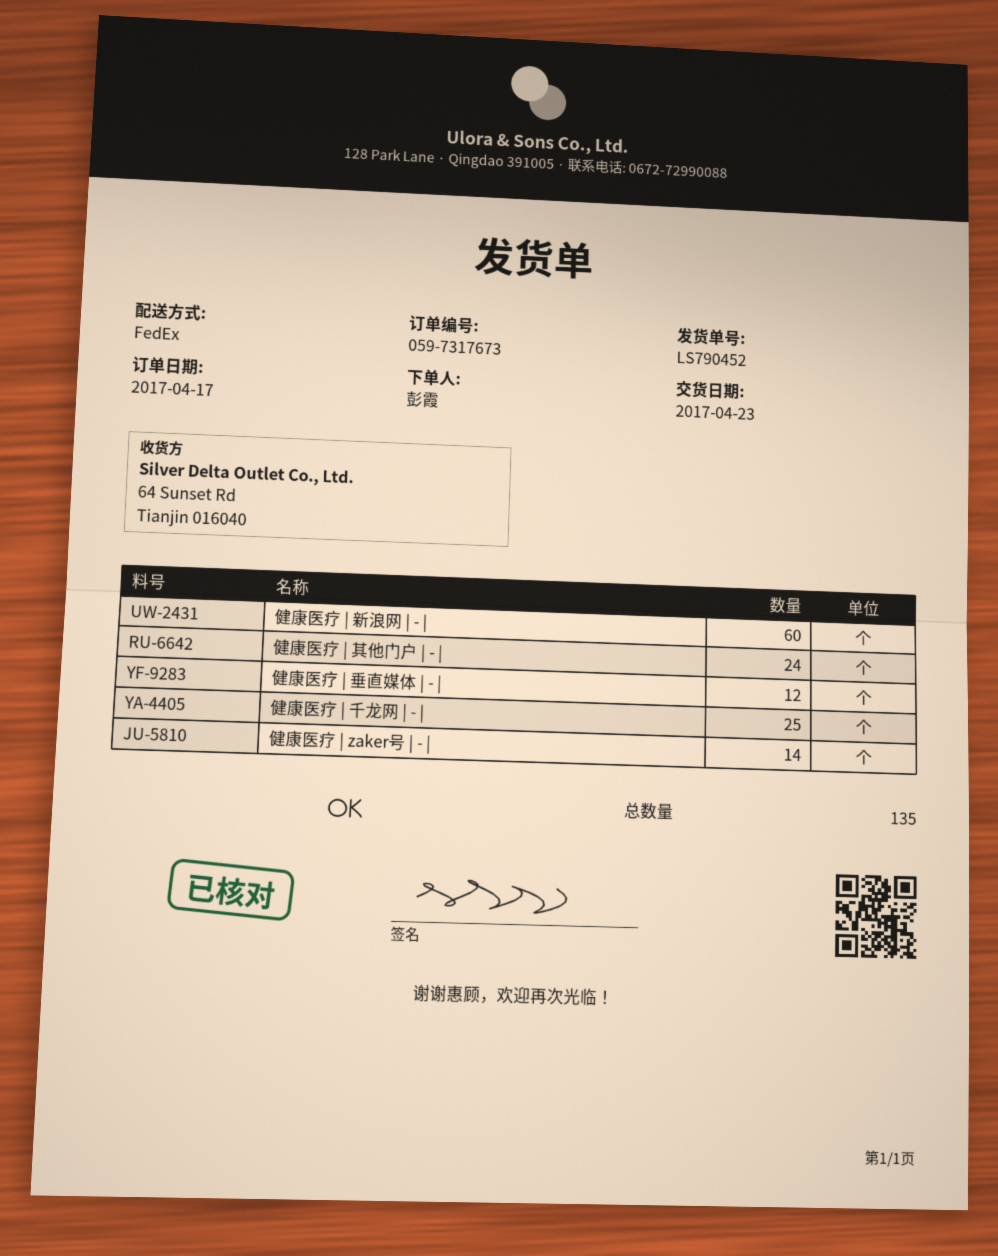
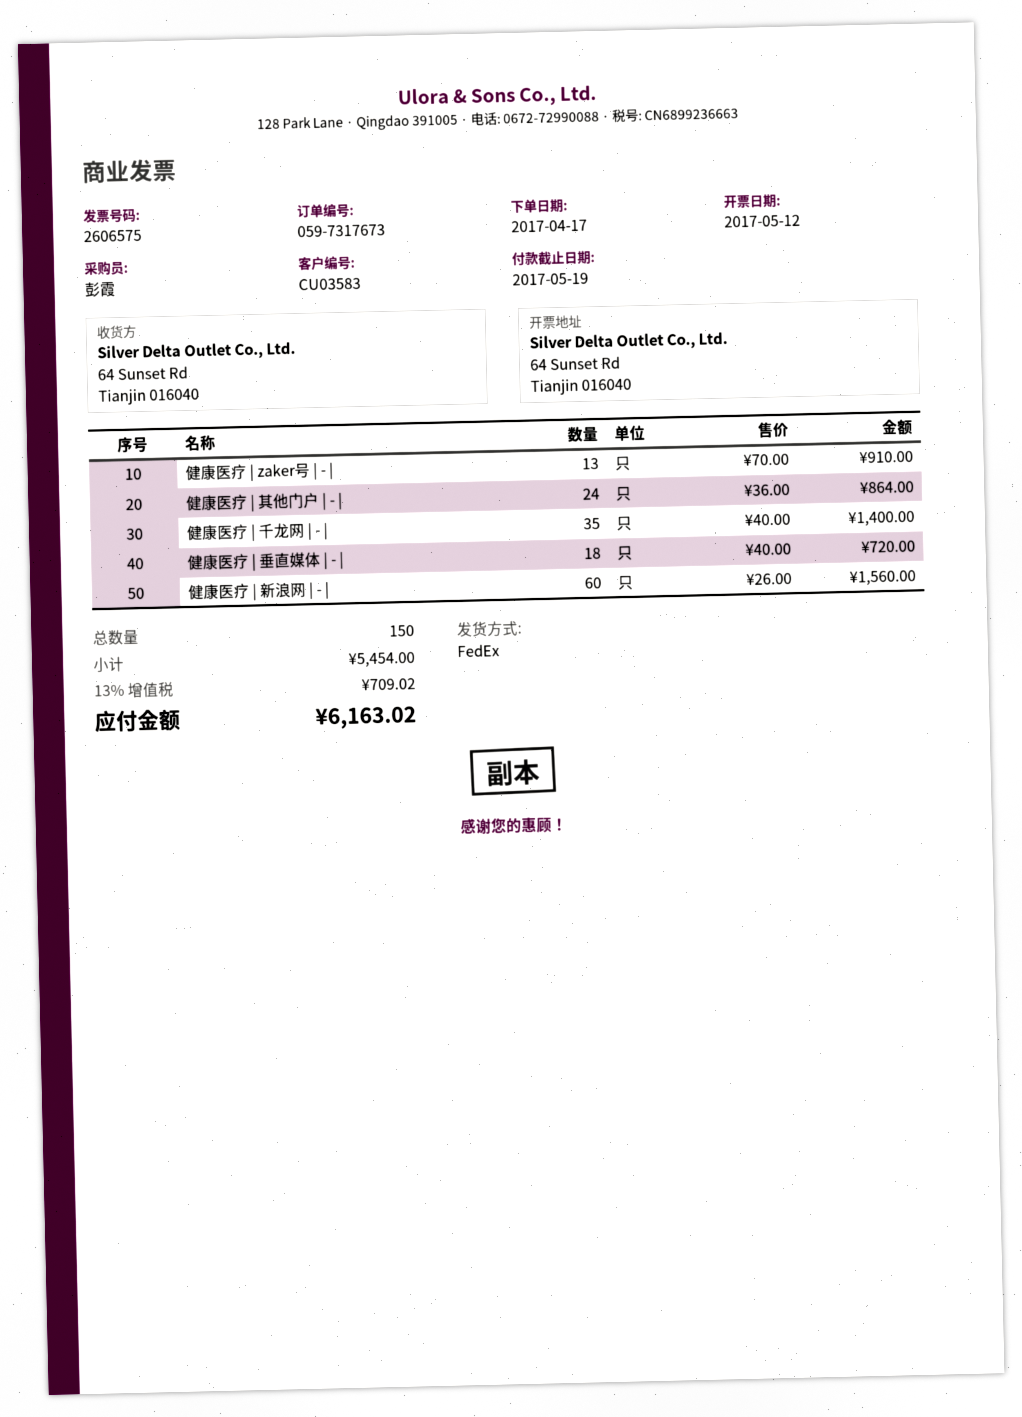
健康医疗 | 垂直媒体 | - |: 12 -> 18
健康医疗 | 千龙网 | - |: 25 -> 35
健康医疗 | zaker号 | - |: 14 -> 13
total quantity: 135 -> 150

